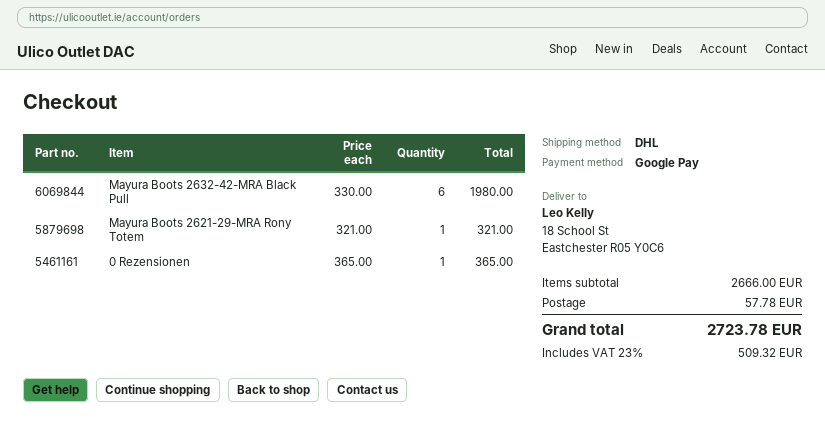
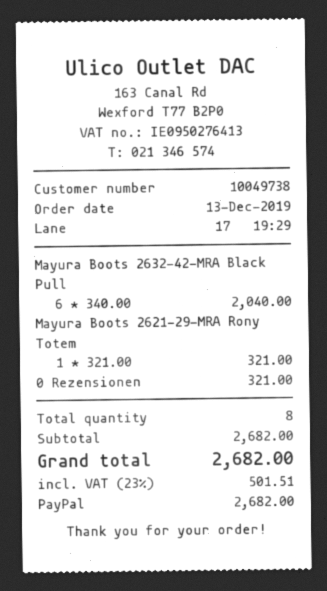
payment method: Google Pay -> PayPal
Mayura Boots 2632-42-MRA Black Pull: 6 x 330.00 = 1980.00 -> 6 x 340.00 = 2040.00
0 Rezensionen: 1 x 365.00 = 365.00 -> 1 x 321.00 = 321.00
subtotal: 2666.00 -> 2682.00
shipping: 57.78 -> none
tax: 23% = 509.32 -> 23% = 501.51
total: 2723.78 -> 2682.00

